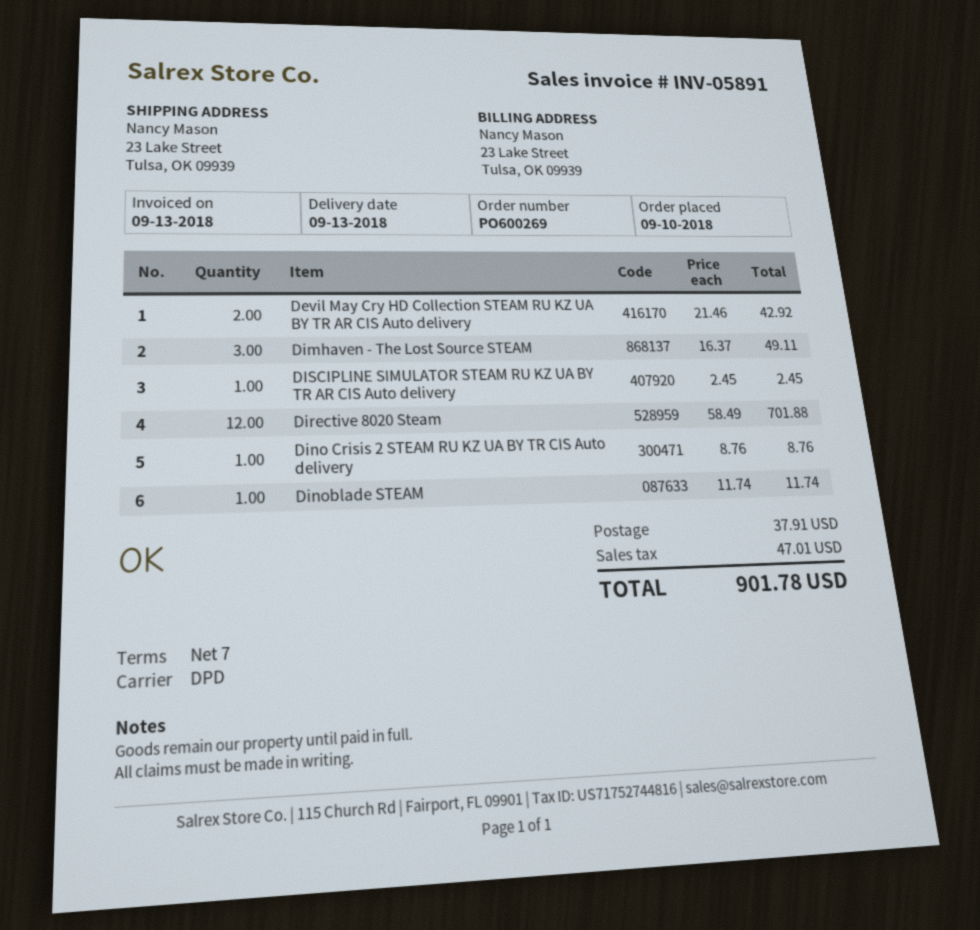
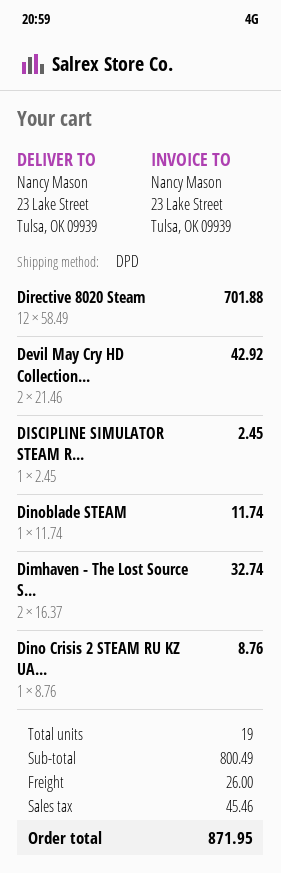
Dimhaven - The Lost Source STEAM: 3 x 16.37 = 49.11 -> 2 x 16.37 = 32.74
shipping: 37.91 -> 26.00
tax: 47.01 -> 45.46
total: 901.78 -> 871.95

